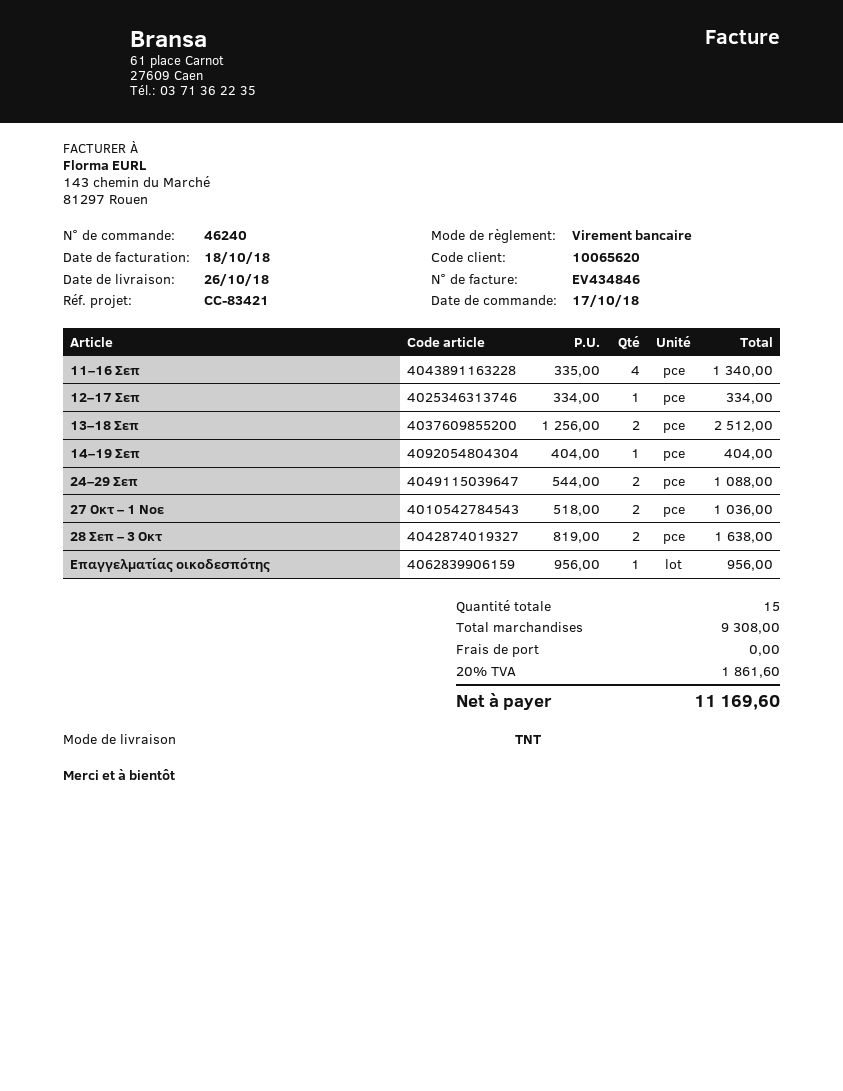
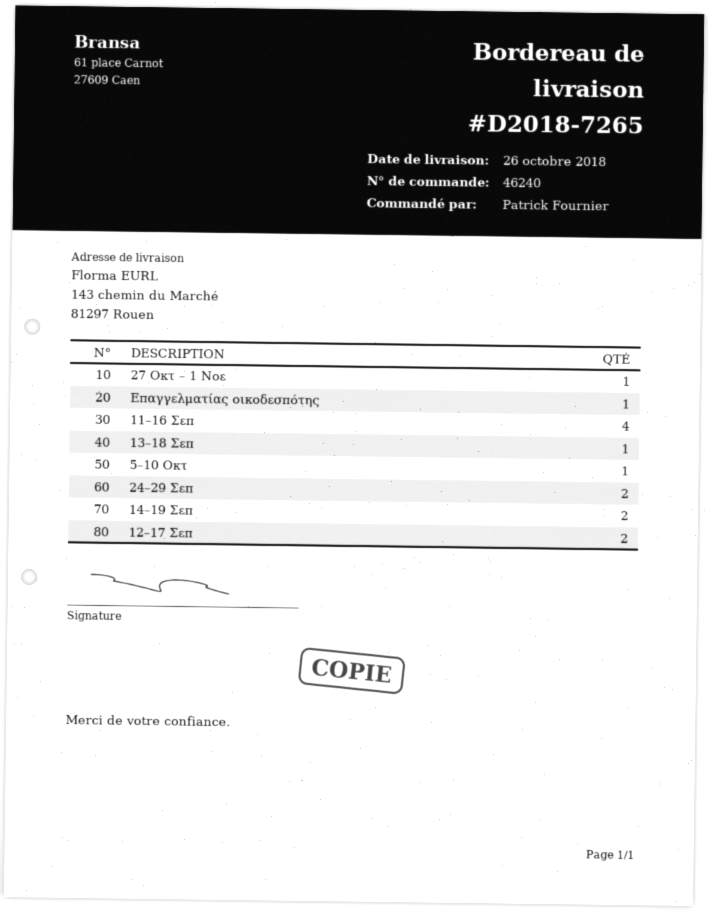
12–17 Σεπ: 1 -> 2
13–18 Σεπ: 2 -> 1
14–19 Σεπ: 1 -> 2
27 Οκτ – 1 Νοε: 2 -> 1
28 Σεπ – 3 Οκτ: 2 -> none
5–10 Οκτ: none -> 1

